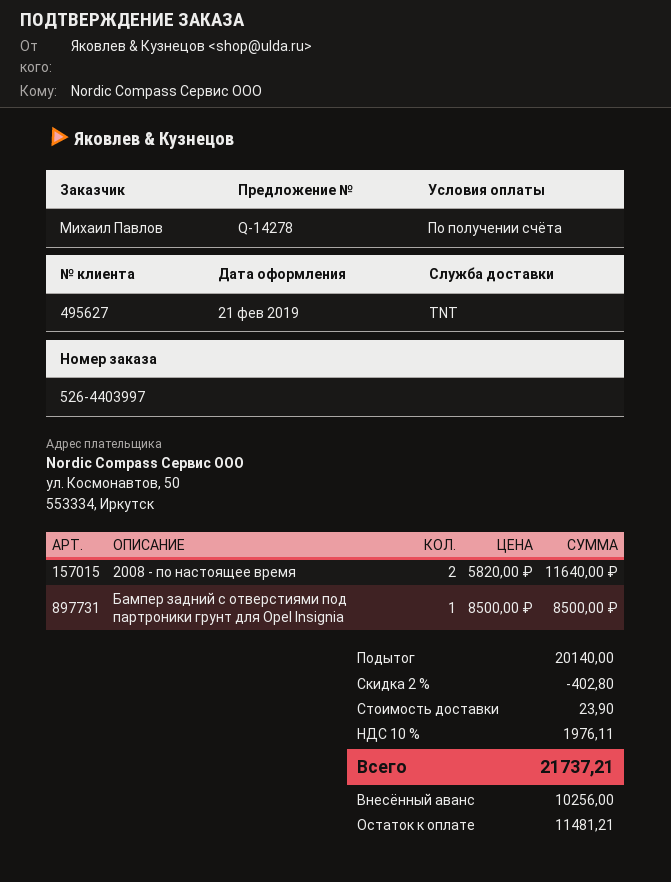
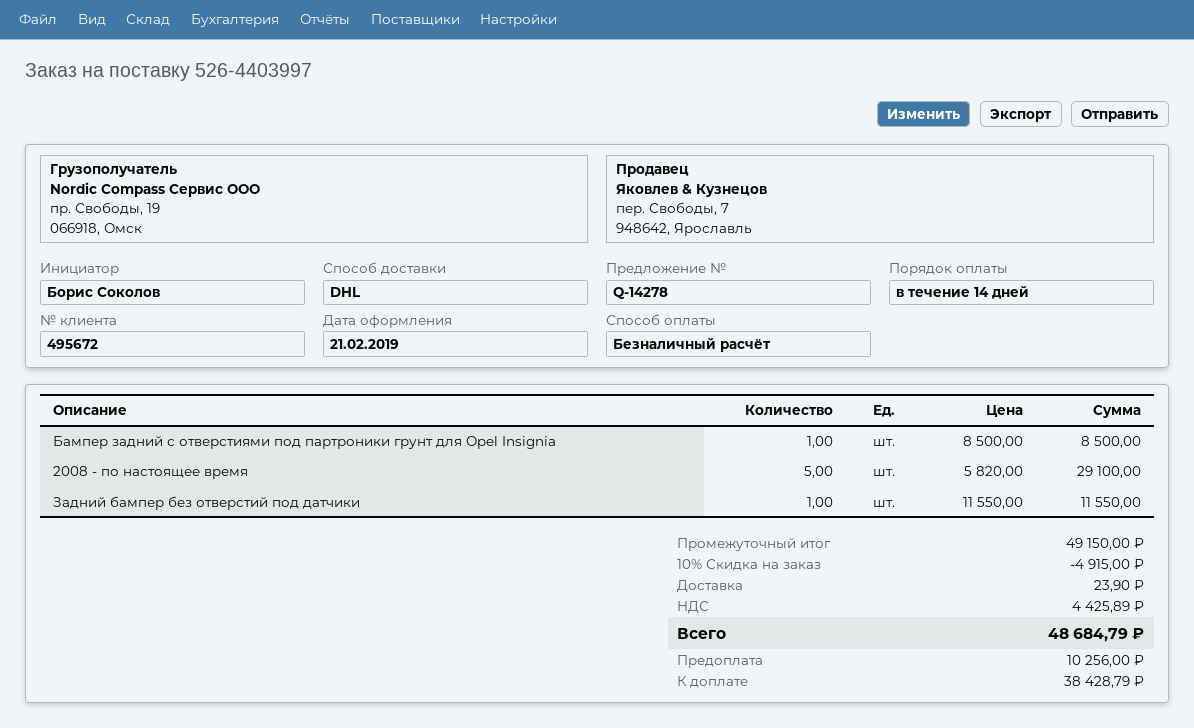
payment terms: on receipt -> 14 days
customer number: 495627 -> 495672
ordered by: Михаил Павлов -> Борис Соколов
shipping method: TNT -> DHL
2008 - по настоящее время: 2 x 5820.00 = 11640.00 -> 5 x 5820.00 = 29100.00
Задний бампер без отверстий под датчики: none -> 1 x 11550.00 = 11550.00
subtotal: 20140.00 -> 49150.00
discount: 2% = 402.80 -> 10% = 4915.00
tax: 1976.11 -> 4425.89
total: 21737.21 -> 48684.79
balance: 11481.21 -> 38428.79

